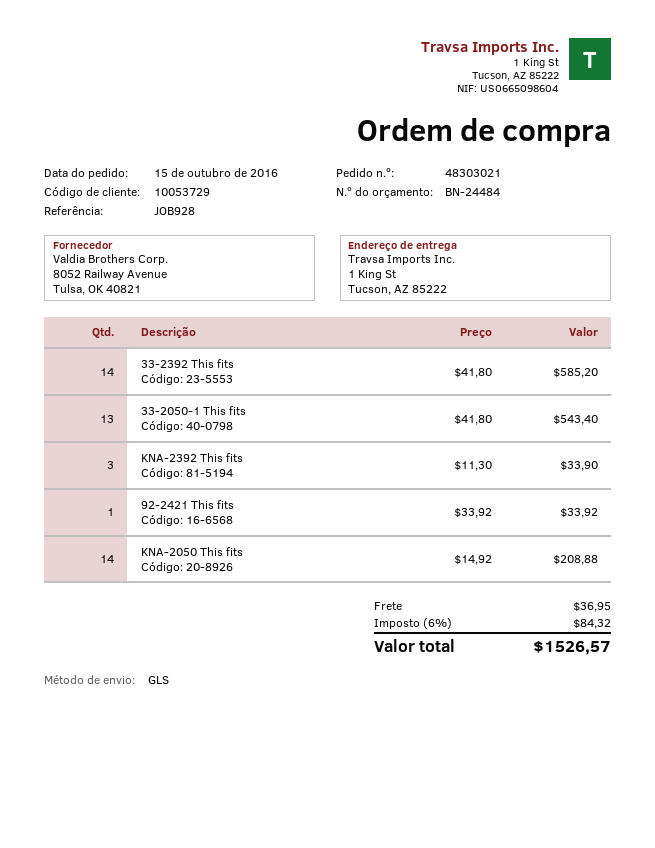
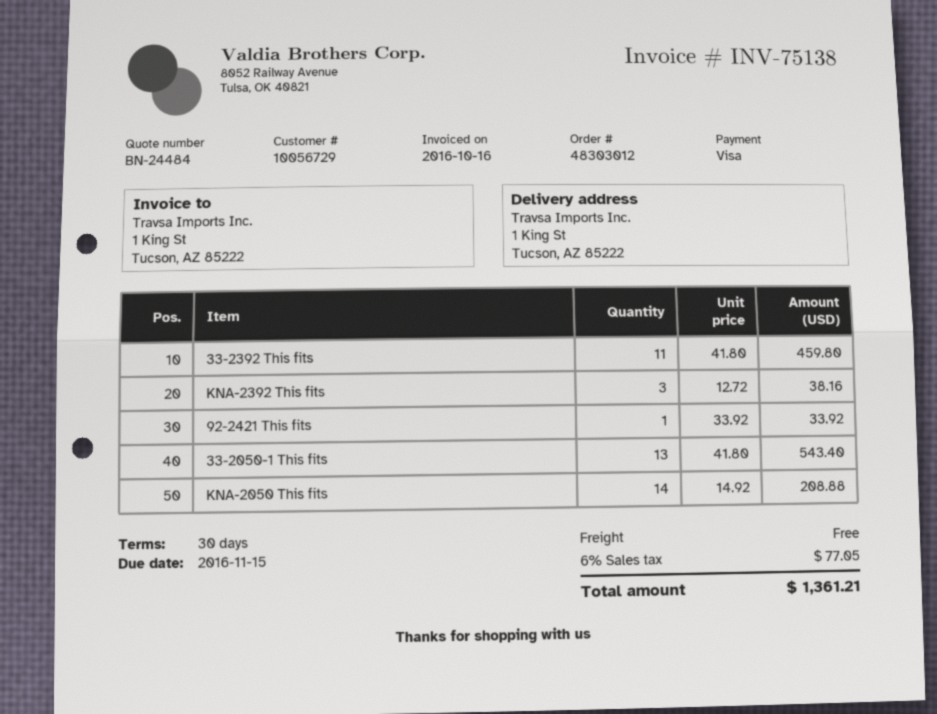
order number: 48303021 -> 48303012
customer number: 10053729 -> 10056729
33-2392 This fits: 14 x 41.80 = 585.20 -> 11 x 41.80 = 459.80
KNA-2392 This fits: 3 x 11.30 = 33.90 -> 3 x 12.72 = 38.16
shipping: 36.95 -> 0.00
tax: 6% = 84.32 -> 6% = 77.05
total: 1526.57 -> 1361.21

